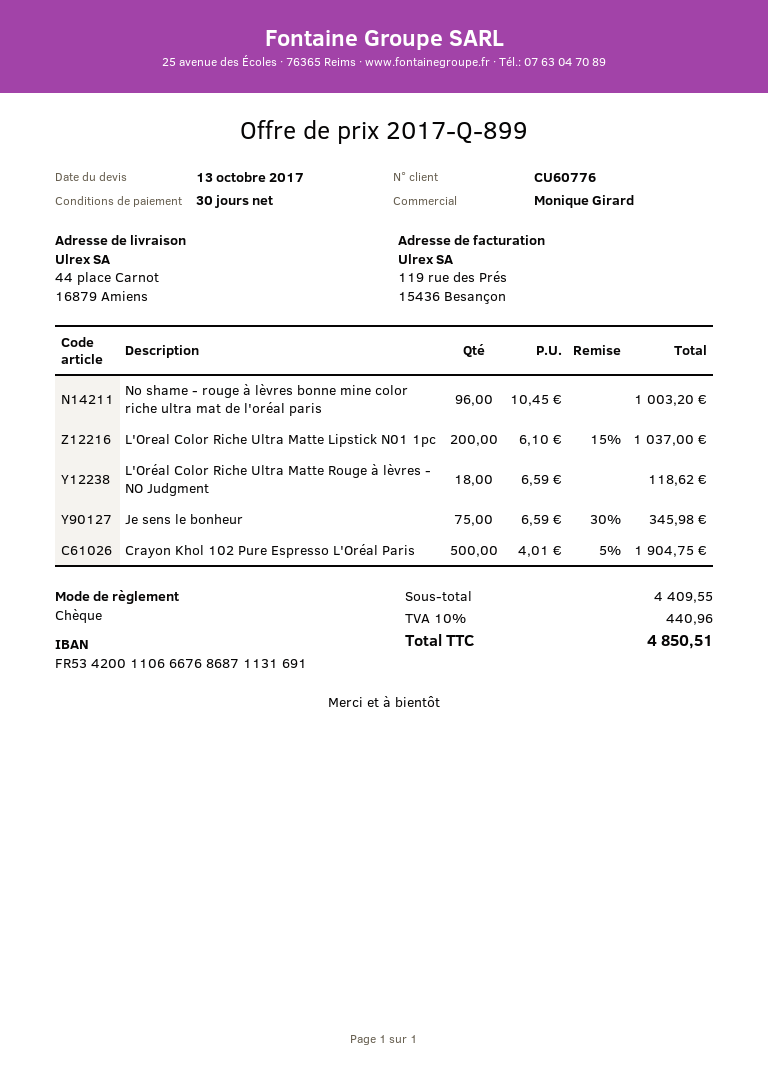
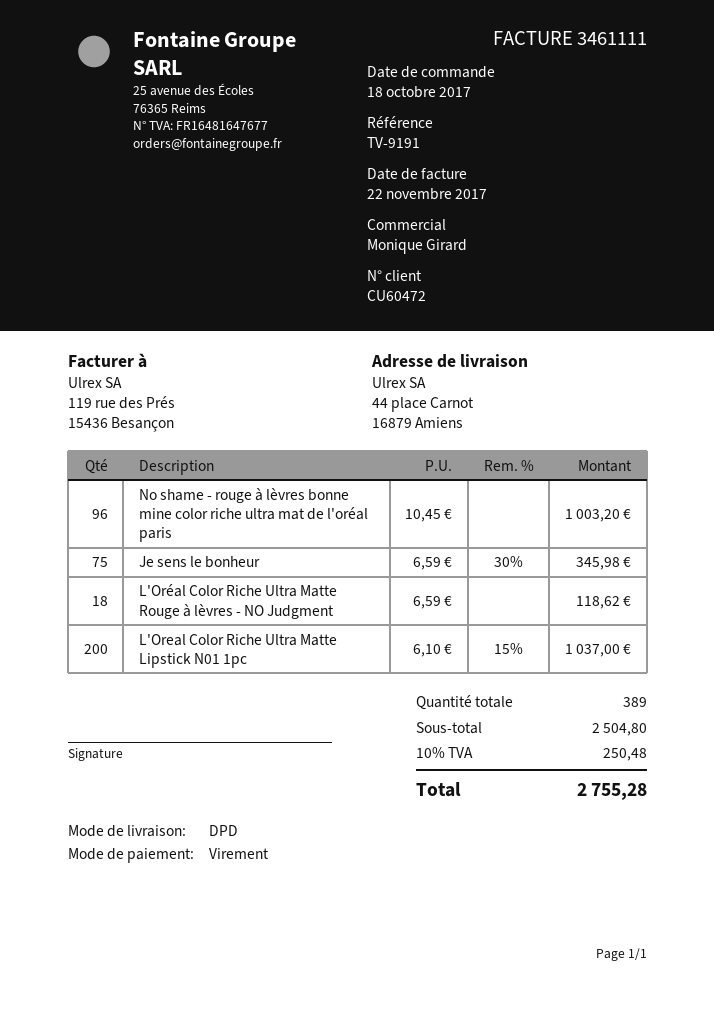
customer number: CU60776 -> CU60472
payment method: cheque -> bank transfer
Crayon Khol 102 Pure Espresso L'Oréal Paris: 500 x 4.01 - 5% = 1904.75 -> none
subtotal: 4409.55 -> 2504.80
tax: 10% = 440.96 -> 10% = 250.48
total: 4850.51 -> 2755.28

